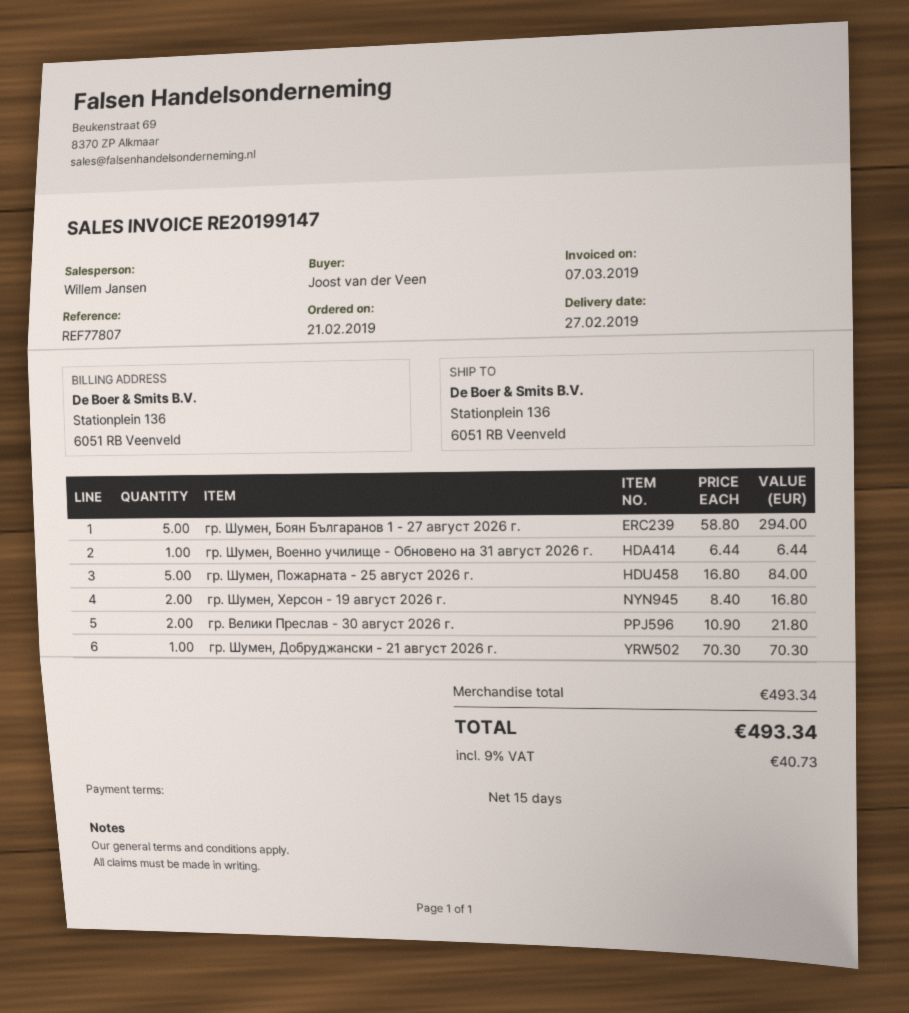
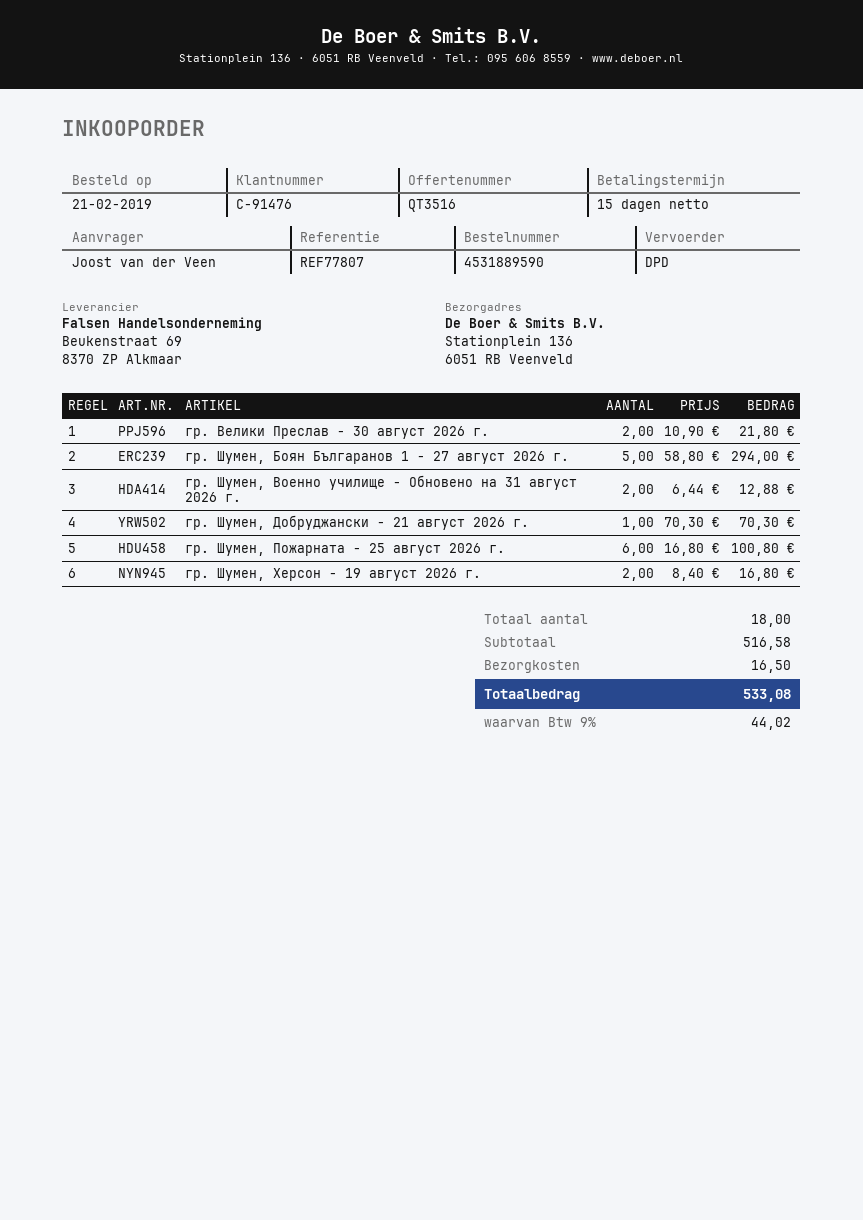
гр. Шумен, Военно училище - Обновено на 31 август 2026 г.: 1 x 6.44 = 6.44 -> 2 x 6.44 = 12.88
гр. Шумен, Пожарната - 25 август 2026 г.: 5 x 16.80 = 84.00 -> 6 x 16.80 = 100.80
subtotal: 493.34 -> 516.58
shipping: none -> 16.50
tax: 9% = 40.73 -> 9% = 44.02
total: 493.34 -> 533.08

